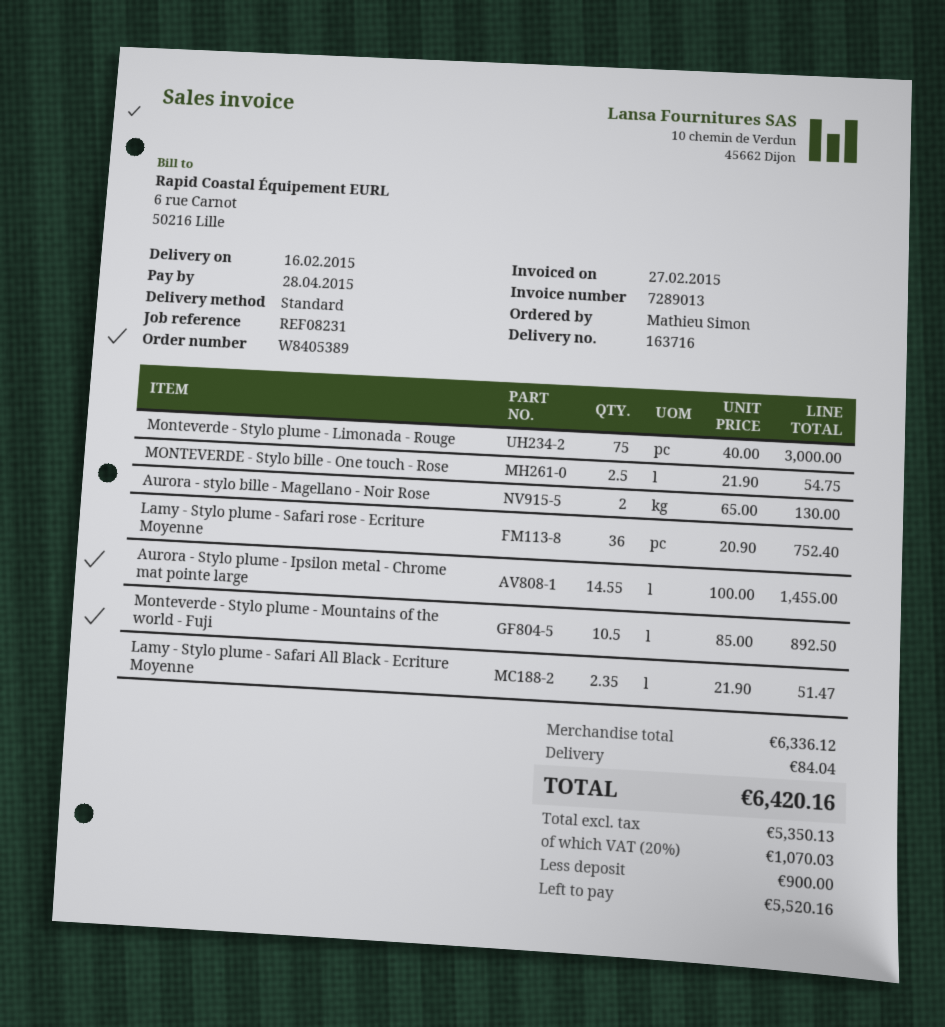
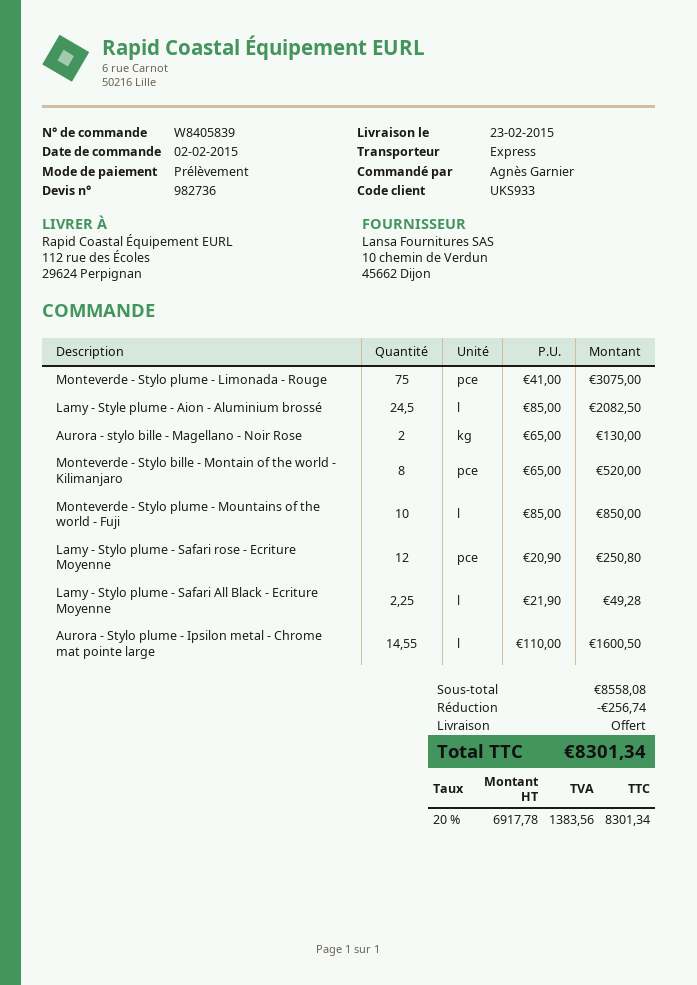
order number: W8405389 -> W8405839
delivery date: 2015-02-16 -> 2015-02-23
ordered by: Mathieu Simon -> Agnès Garnier
shipping method: standard -> express
Monteverde - Stylo plume - Limonada - Rouge: 75 x 40.00 = 3000.00 -> 75 x 41.00 = 3075.00
MONTEVERDE - Stylo bille - One touch - Rose: 2.5 x 21.90 = 54.75 -> none
Lamy - Stylo plume - Safari rose - Ecriture Moyenne: 36 x 20.90 = 752.40 -> 12 x 20.90 = 250.80
Aurora - Stylo plume - Ipsilon metal - Chrome mat pointe large: 14.55 x 100.00 = 1455.00 -> 14.55 x 110.00 = 1600.50
Monteverde - Stylo plume - Mountains of the world - Fuji: 10.5 x 85.00 = 892.50 -> 10 x 85.00 = 850.00
Lamy - Stylo plume - Safari All Black - Ecriture Moyenne: 2.35 x 21.90 = 51.47 -> 2.25 x 21.90 = 49.28
Lamy - Style plume - Aion - Aluminium brossé: none -> 24.5 x 85.00 = 2082.50
Monteverde - Stylo bille - Montain of the world - Kilimanjaro: none -> 8 x 65.00 = 520.00
subtotal: 6336.12 -> 8558.08
discount: none -> 256.74
shipping: 84.04 -> 0.00
net: 5350.13 -> 6917.78
tax: 20% = 1070.03 -> 20% = 1383.56
total: 6420.16 -> 8301.34

